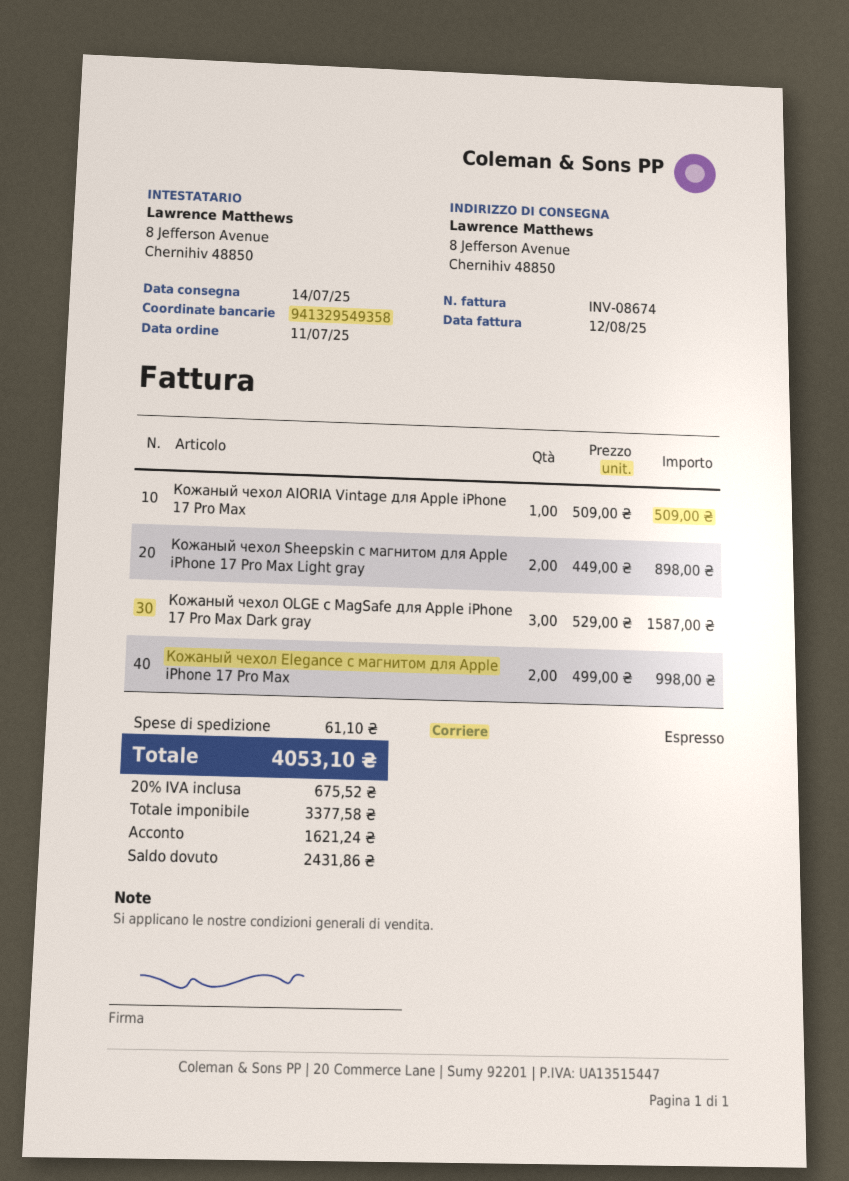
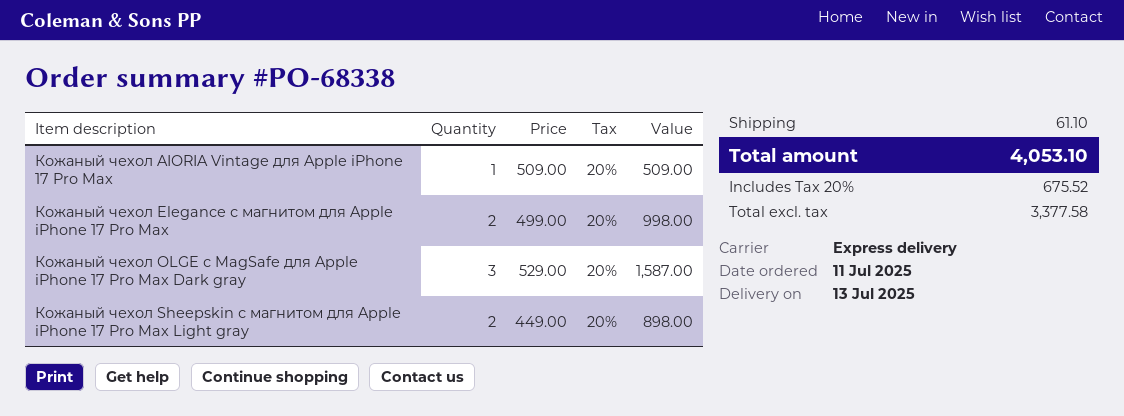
delivery date: 2025-07-14 -> 2025-07-13

